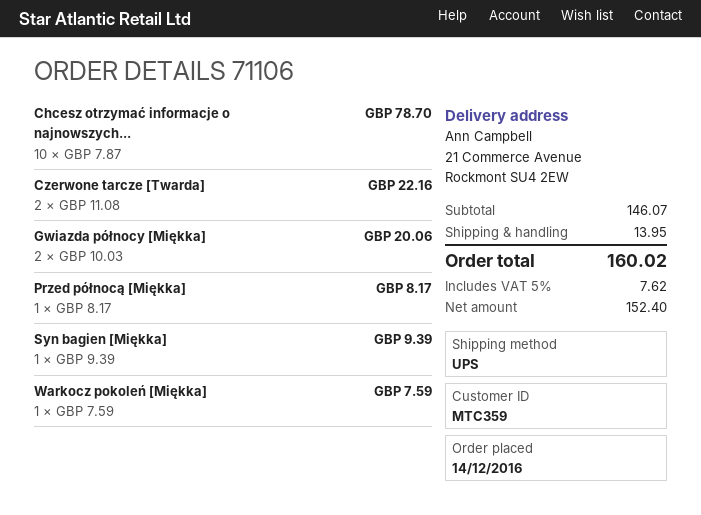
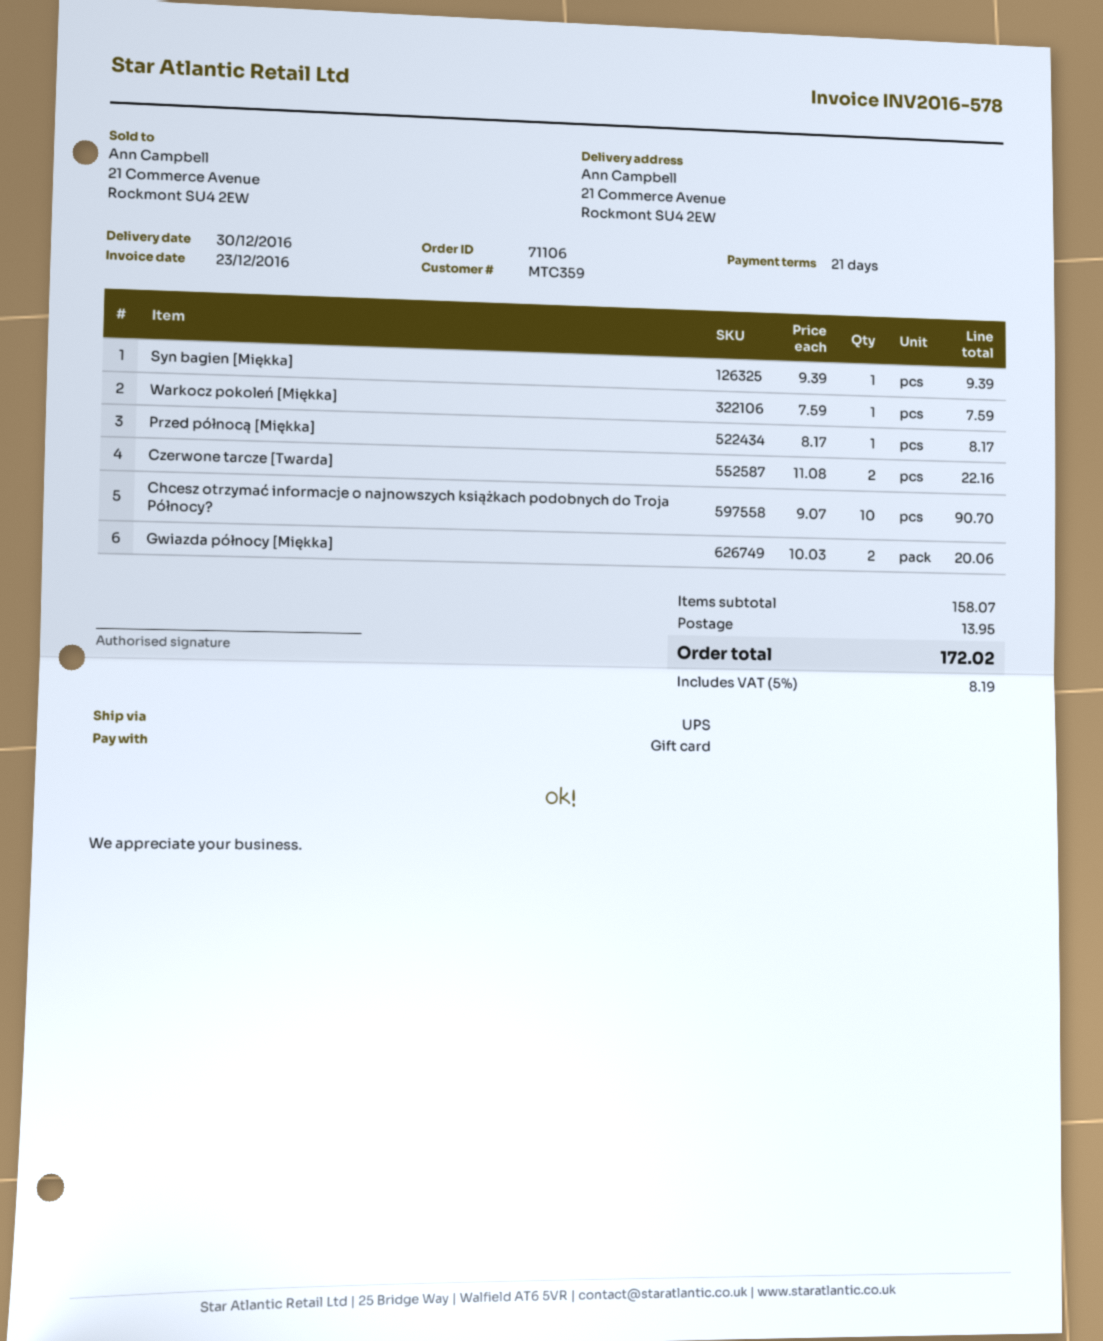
Chcesz otrzymać informacje o najnowszych...: 10 x 7.87 = 78.70 -> 10 x 9.07 = 90.70
subtotal: 146.07 -> 158.07
tax: 5% = 7.62 -> 5% = 8.19
total: 160.02 -> 172.02

